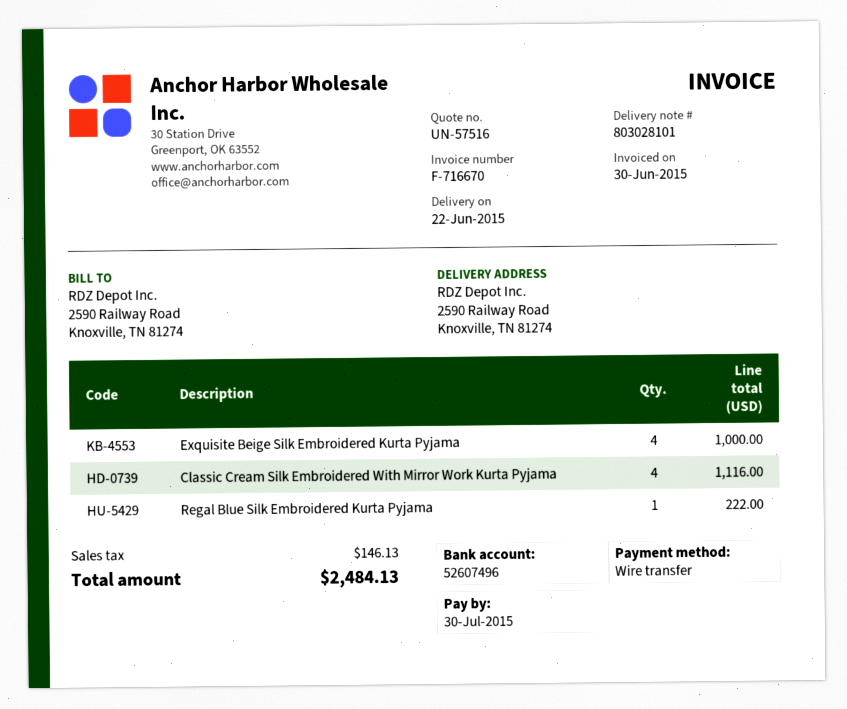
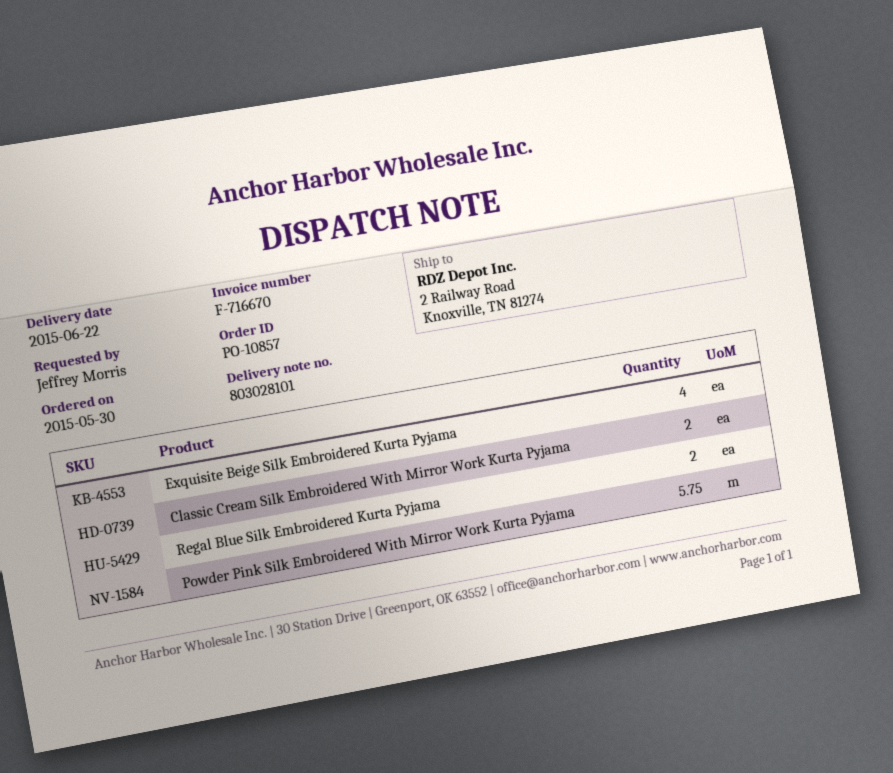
ship to: 2590 Railway Road, Knoxville, TN 81274 -> 2 Railway Road, Knoxville, TN 81274
Classic Cream Silk Embroidered With Mirror Work Kurta Pyjama: 4 -> 2
Regal Blue Silk Embroidered Kurta Pyjama: 1 -> 2
Powder Pink Silk Embroidered With Mirror Work Kurta Pyjama: none -> 5.75

